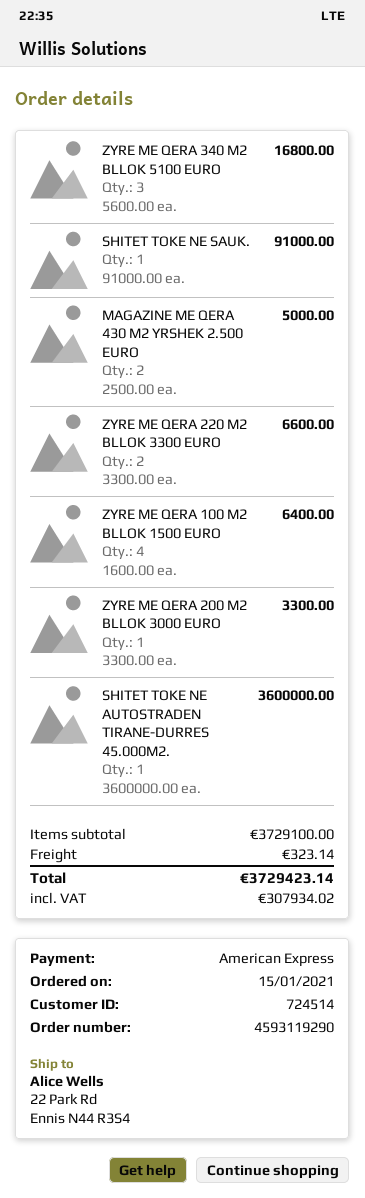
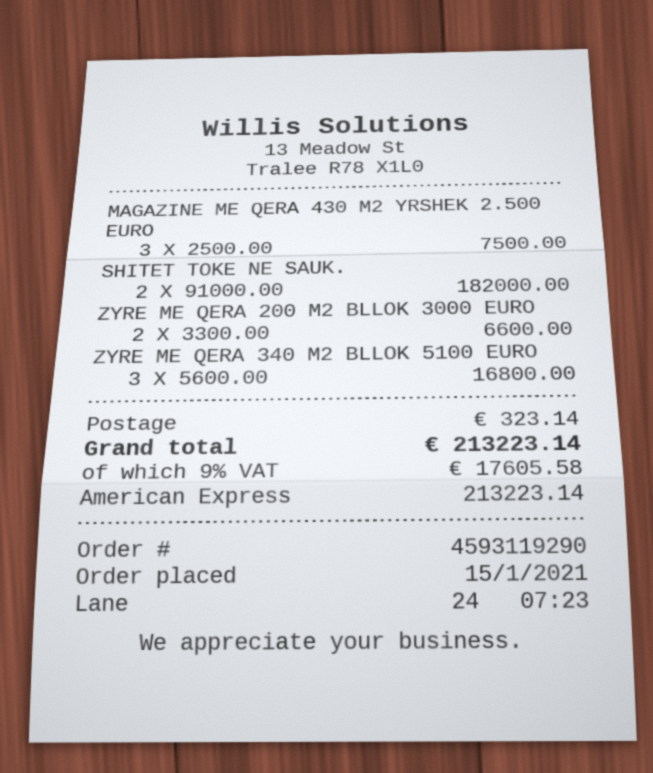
SHITET TOKE NE SAUK.: 1 x 91000.00 = 91000.00 -> 2 x 91000.00 = 182000.00
MAGAZINE ME QERA 430 M2 YRSHEK 2.500 EURO: 2 x 2500.00 = 5000.00 -> 3 x 2500.00 = 7500.00
ZYRE ME QERA 220 M2 BLLOK 3300 EURO: 2 x 3300.00 = 6600.00 -> none
ZYRE ME QERA 100 M2 BLLOK 1500 EURO: 4 x 1600.00 = 6400.00 -> none
ZYRE ME QERA 200 M2 BLLOK 3000 EURO: 1 x 3300.00 = 3300.00 -> 2 x 3300.00 = 6600.00
SHITET TOKE NE AUTOSTRADEN TIRANE-DURRES 45.000M2.: 1 x 3600000.00 = 3600000.00 -> none
tax: 307934.02 -> 17605.58
total: 3729423.14 -> 213223.14

